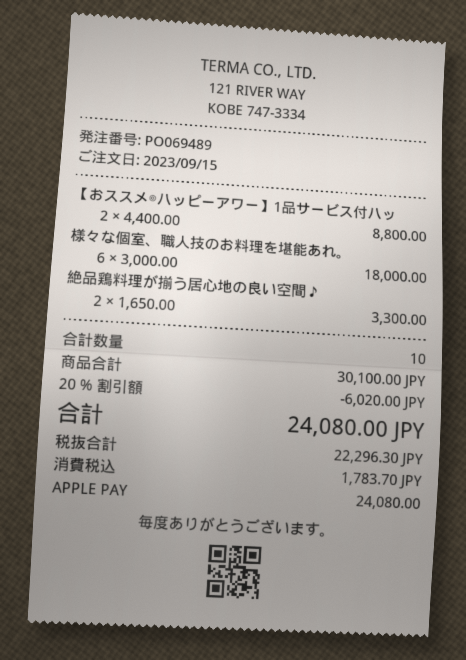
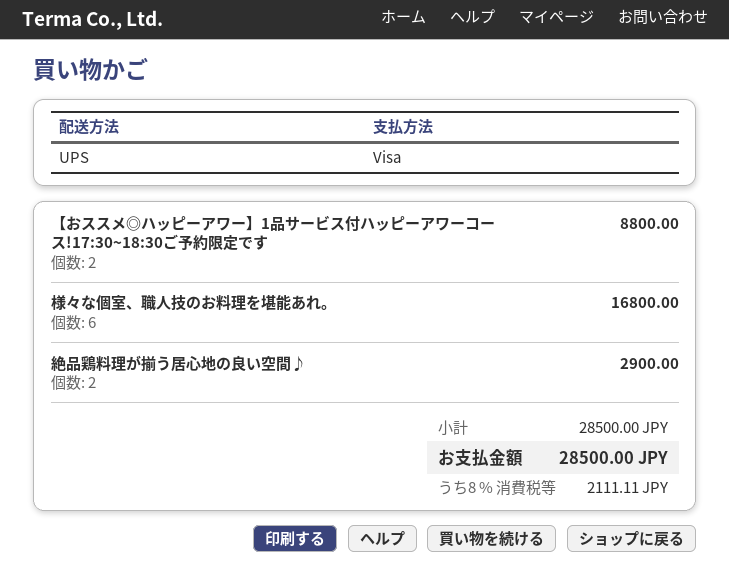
payment method: Apple Pay -> Visa
様々な個室、職人技のお料理を堪能あれ。: 6 for 18000.00 -> 6 for 16800.00
絶品鶏料理が揃う居心地の良い空間♪: 2 for 3300.00 -> 2 for 2900.00
subtotal: 30100.00 -> 28500.00
discount: 20% = 6020.00 -> none
tax: 1783.70 -> 2111.11
total: 24080.00 -> 28500.00

